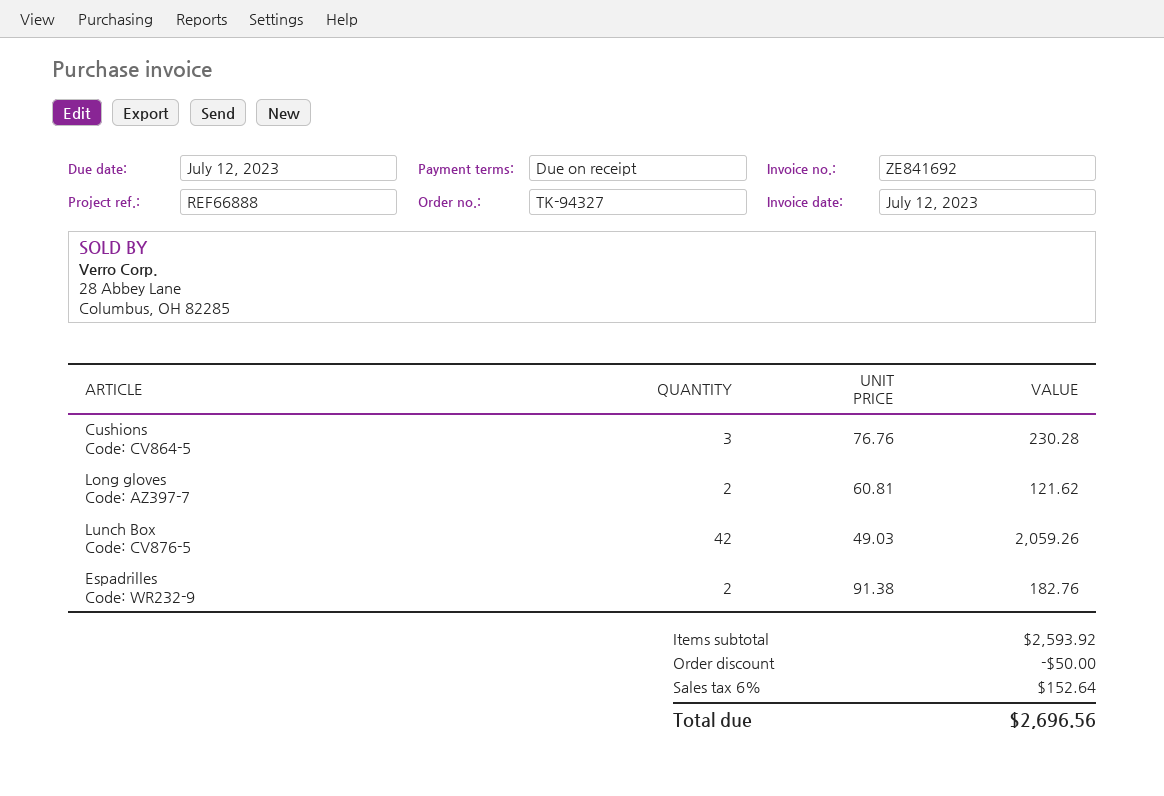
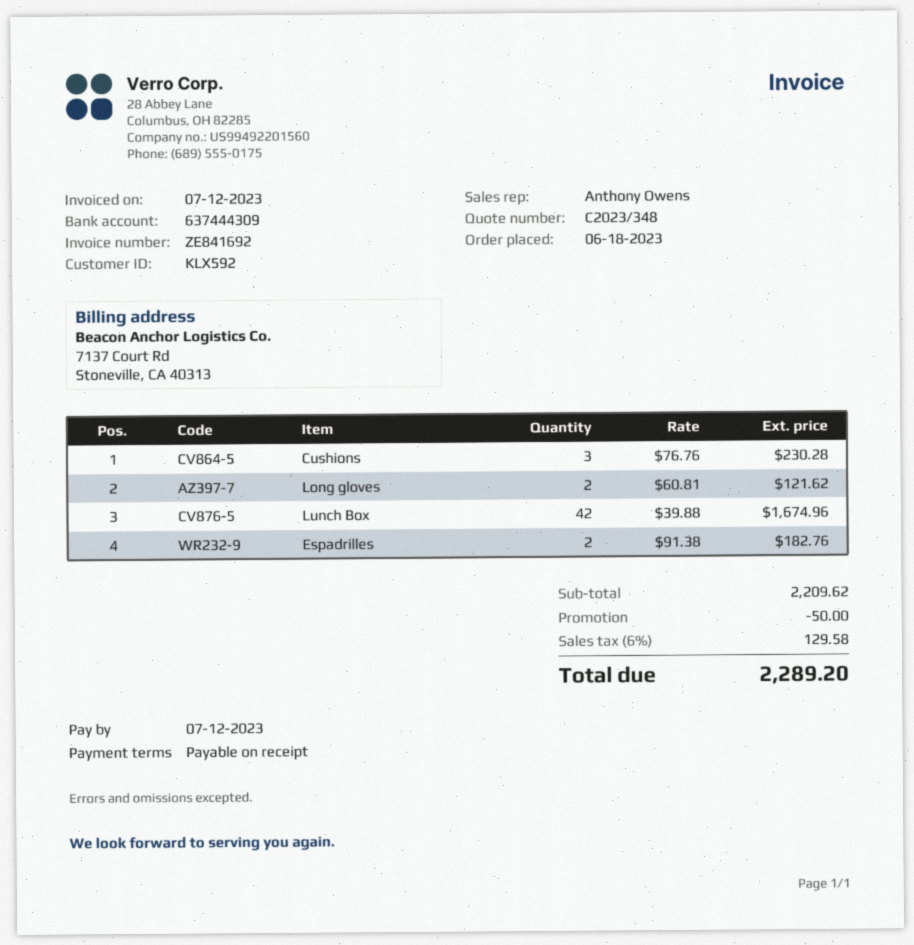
Lunch Box: 42 x 49.03 = 2059.26 -> 42 x 39.88 = 1674.96
subtotal: 2593.92 -> 2209.62
tax: 6% = 152.64 -> 6% = 129.58
total: 2696.56 -> 2289.20

